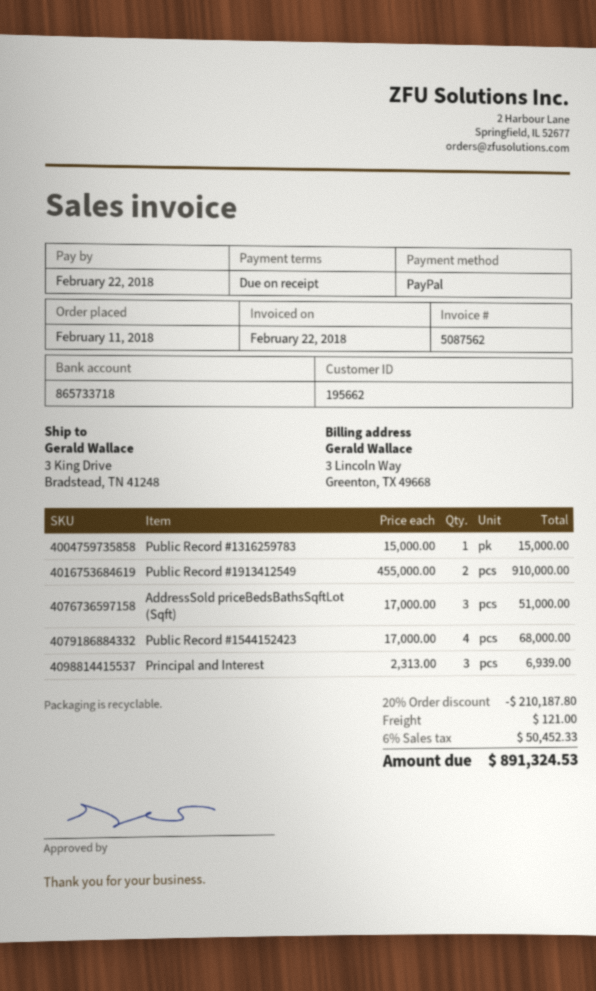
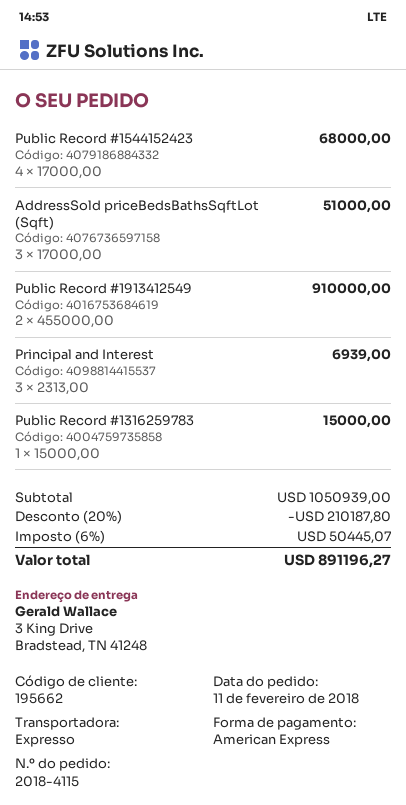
payment method: PayPal -> American Express
shipping: 121.00 -> none
tax: 6% = 50452.33 -> 6% = 50445.07
total: 891324.53 -> 891196.27

